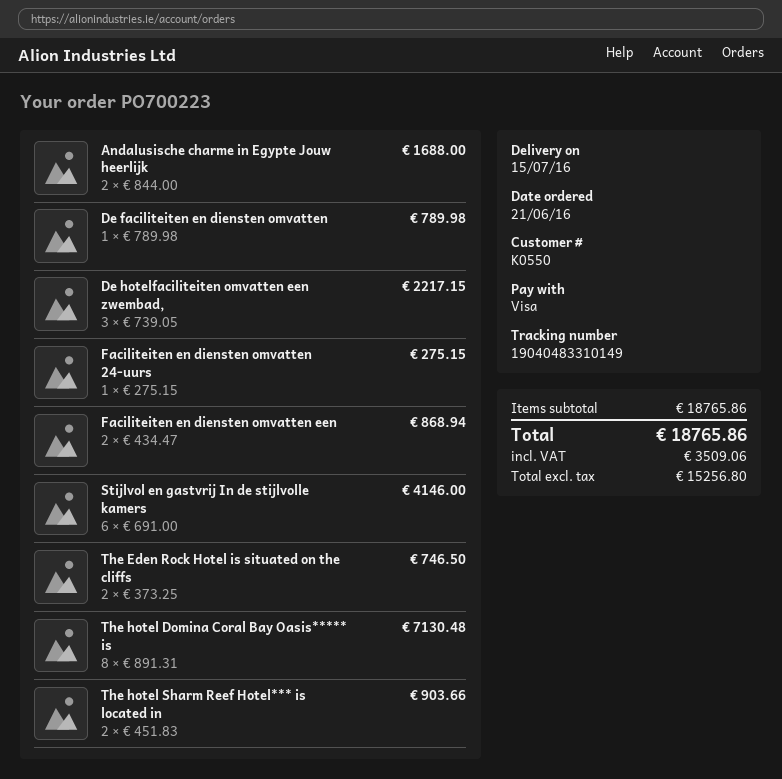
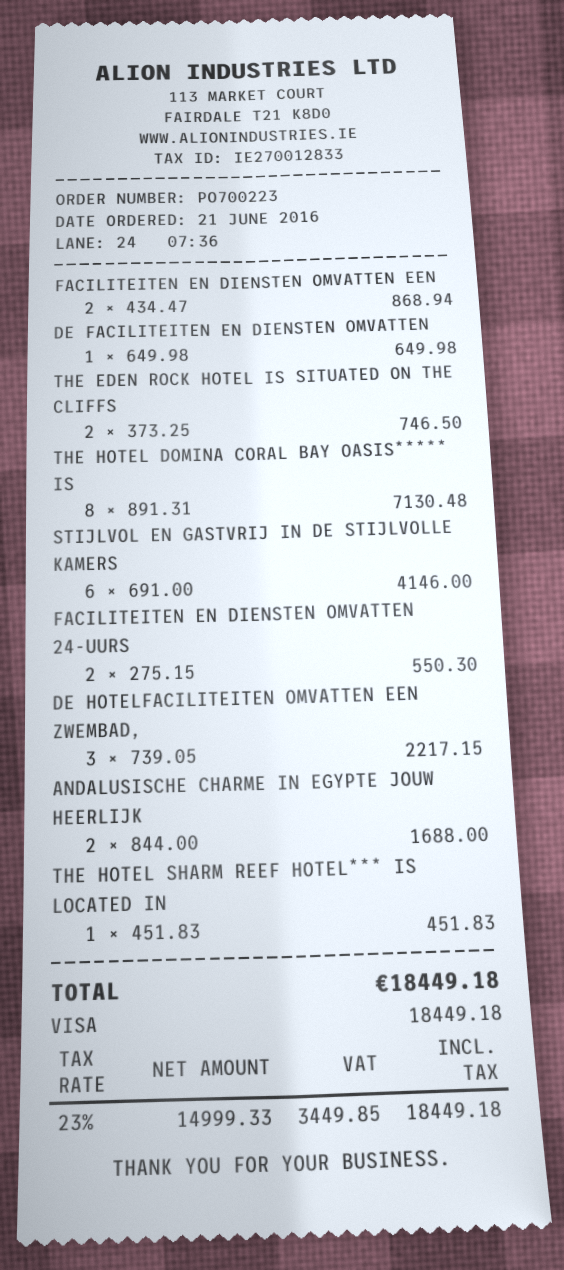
De faciliteiten en diensten omvatten: 1 x 789.98 = 789.98 -> 1 x 649.98 = 649.98
Faciliteiten en diensten omvatten 24-uurs: 1 x 275.15 = 275.15 -> 2 x 275.15 = 550.30
The hotel Sharm Reef Hotel*** is located in: 2 x 451.83 = 903.66 -> 1 x 451.83 = 451.83
net: 15256.80 -> 14999.33
tax: 3509.06 -> 3449.85
total: 18765.86 -> 18449.18

